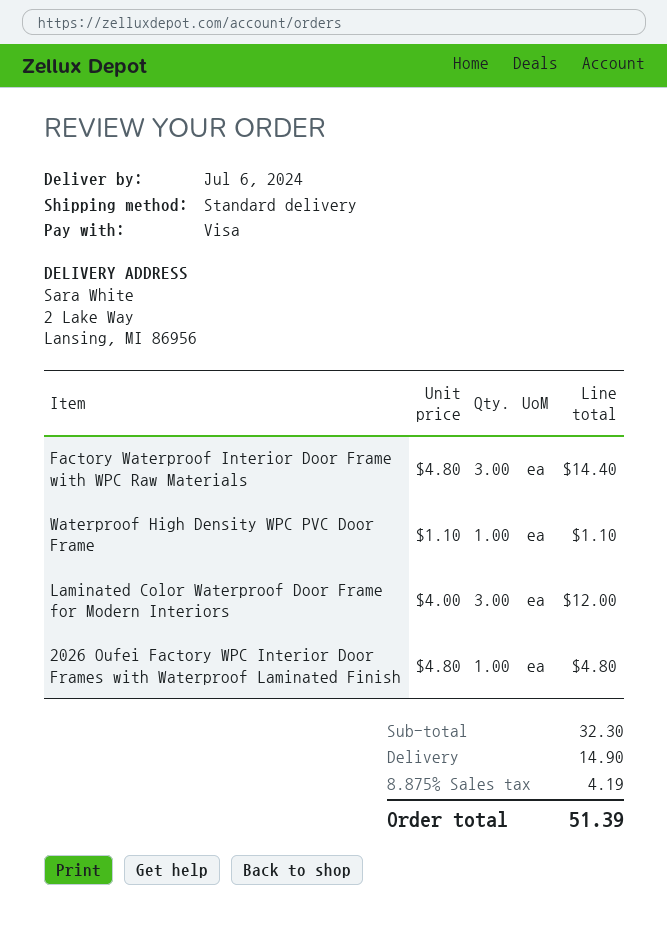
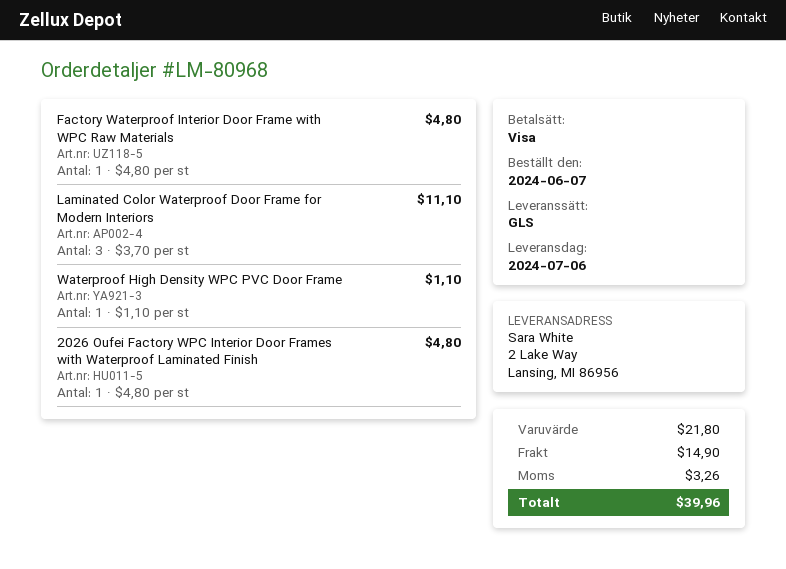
shipping method: standard -> GLS
Factory Waterproof Interior Door Frame with WPC Raw Materials: 3 x 4.80 = 14.40 -> 1 x 4.80 = 4.80
Laminated Color Waterproof Door Frame for Modern Interiors: 3 x 4.00 = 12.00 -> 3 x 3.70 = 11.10
subtotal: 32.30 -> 21.80
tax: 4.19 -> 3.26
total: 51.39 -> 39.96

